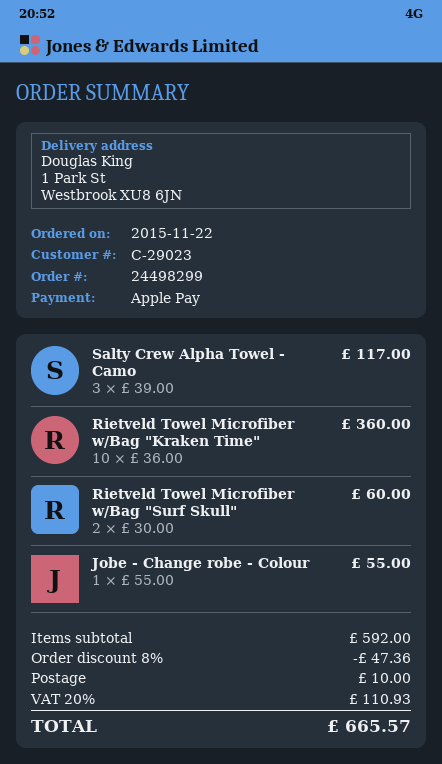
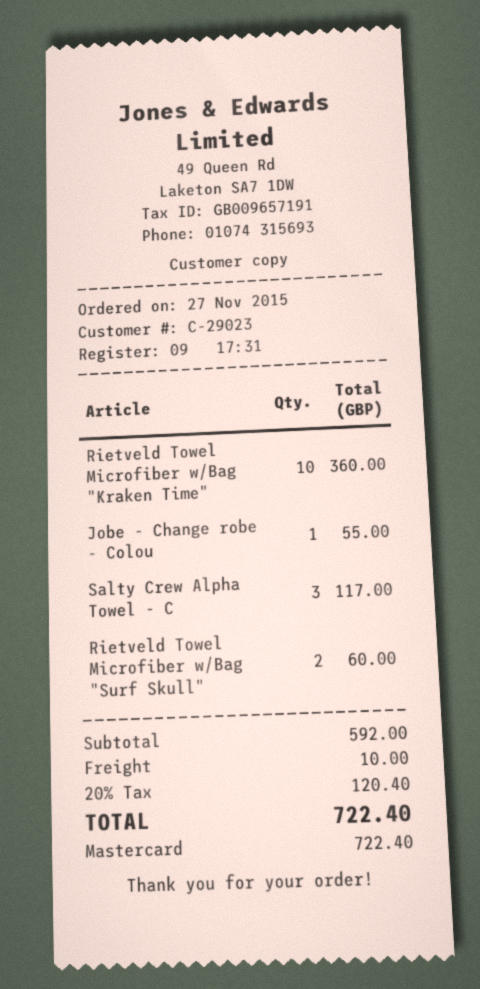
order date: 2015-11-22 -> 2015-11-27
payment method: Apple Pay -> Mastercard
discount: 8% = 47.36 -> none
tax: 20% = 110.93 -> 20% = 120.40
total: 665.57 -> 722.40

